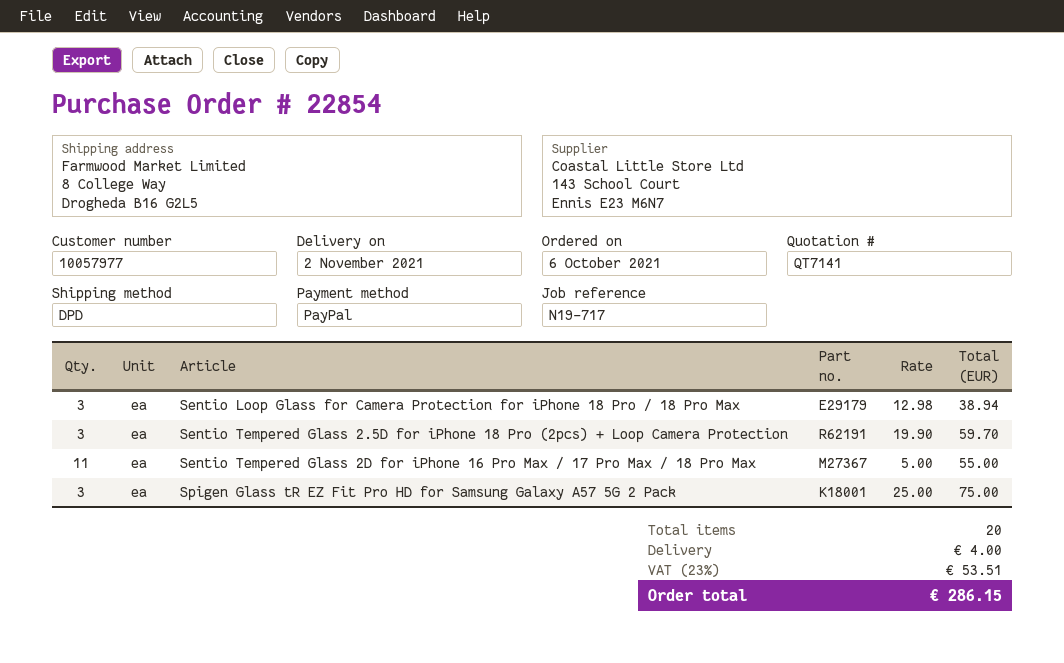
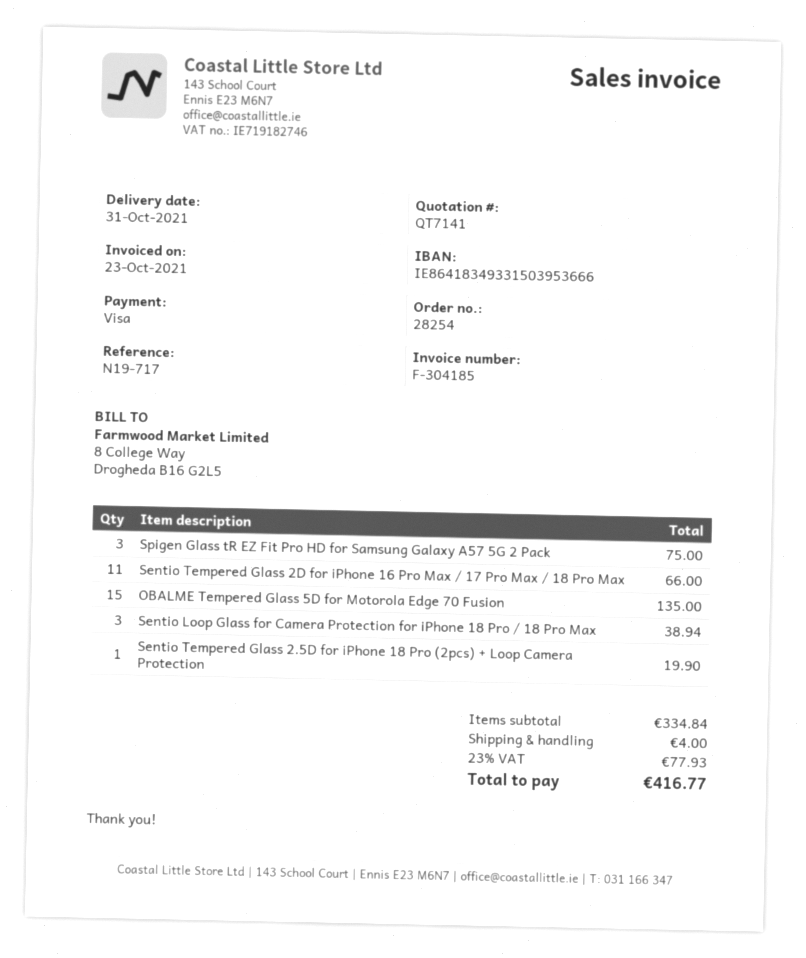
order number: 22854 -> 28254
delivery date: 2021-11-02 -> 2021-10-31
payment method: PayPal -> Visa
Sentio Tempered Glass 2.5D for iPhone 18 Pro (2pcs) + Loop Camera Protection: 3 for 59.70 -> 1 for 19.90
Sentio Tempered Glass 2D for iPhone 16 Pro Max / 17 Pro Max / 18 Pro Max: 11 for 55.00 -> 11 for 66.00
OBALME Tempered Glass 5D for Motorola Edge 70 Fusion: none -> 15 for 135.00
tax: 23% = 53.51 -> 23% = 77.93
total: 286.15 -> 416.77

